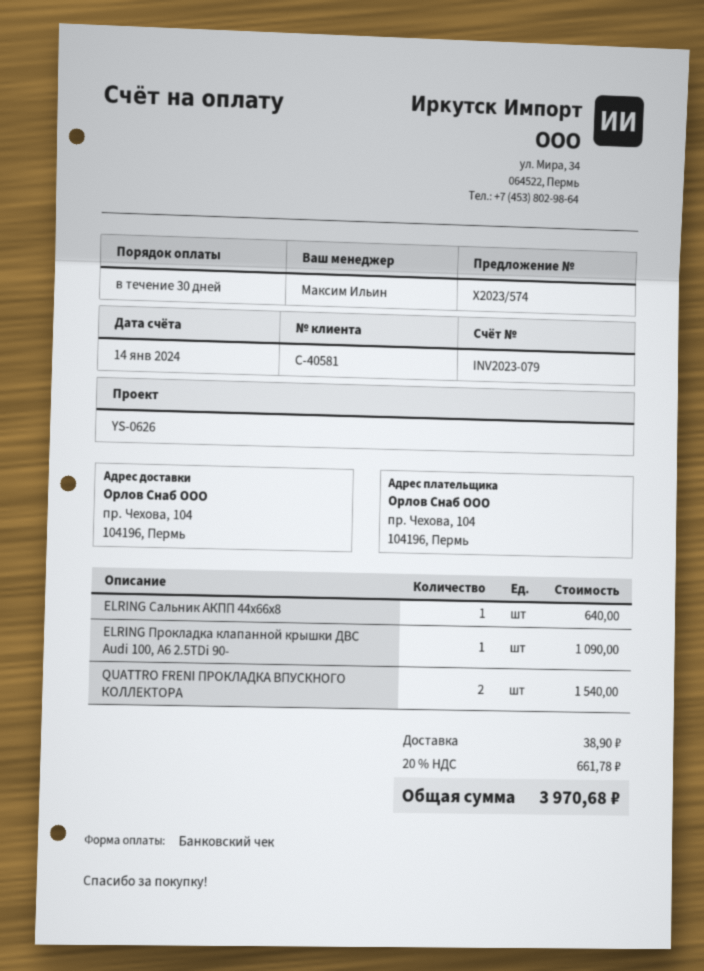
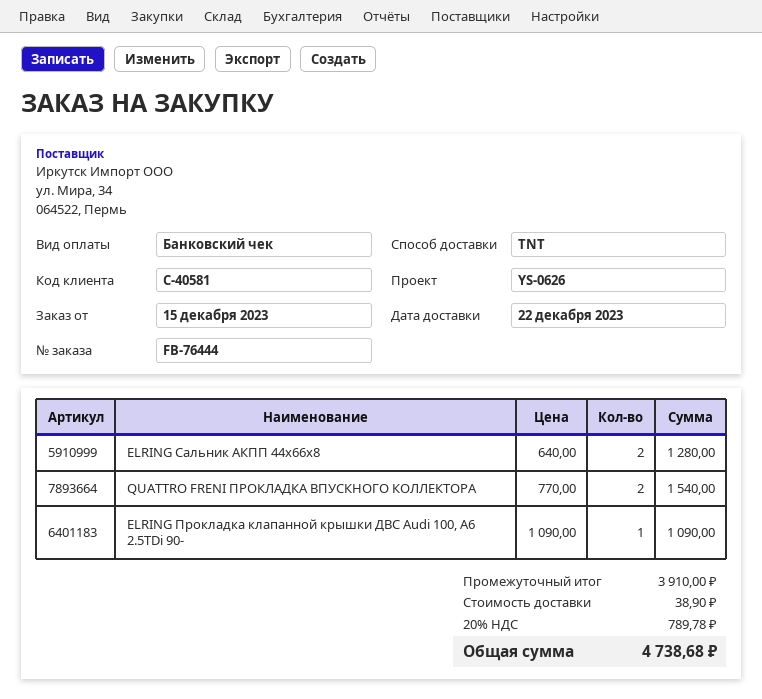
ELRING Сальник АКПП 44x66x8: 1 for 640.00 -> 2 for 1280.00
tax: 20% = 661.78 -> 20% = 789.78
total: 3970.68 -> 4738.68

